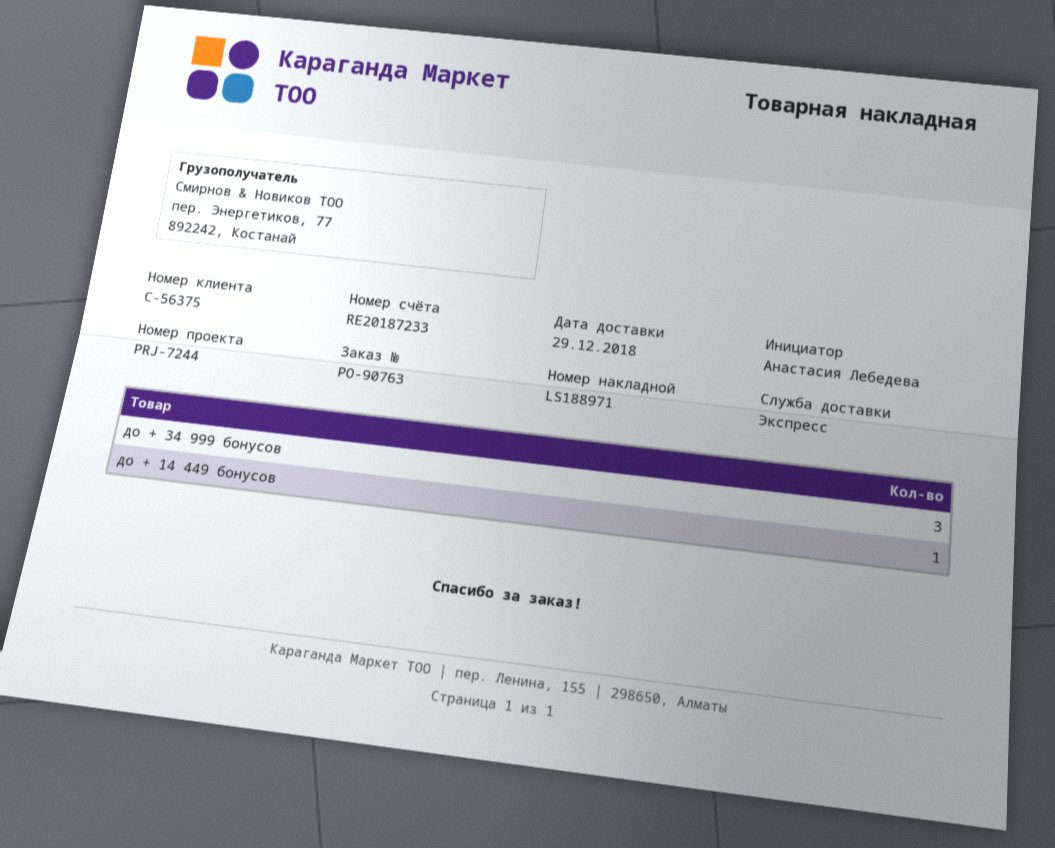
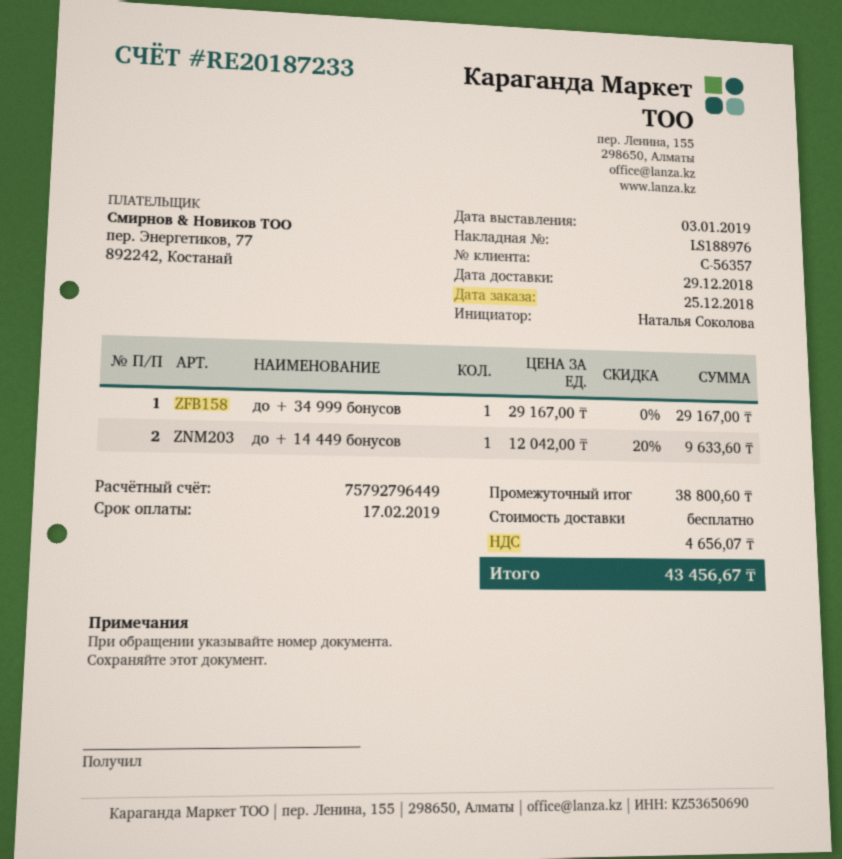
delivery note number: LS188971 -> LS188976
customer number: C-56375 -> C-56357
ordered by: Анастасия Лебедева -> Наталья Соколова
до + 34 999 бонусов: 3 -> 1

